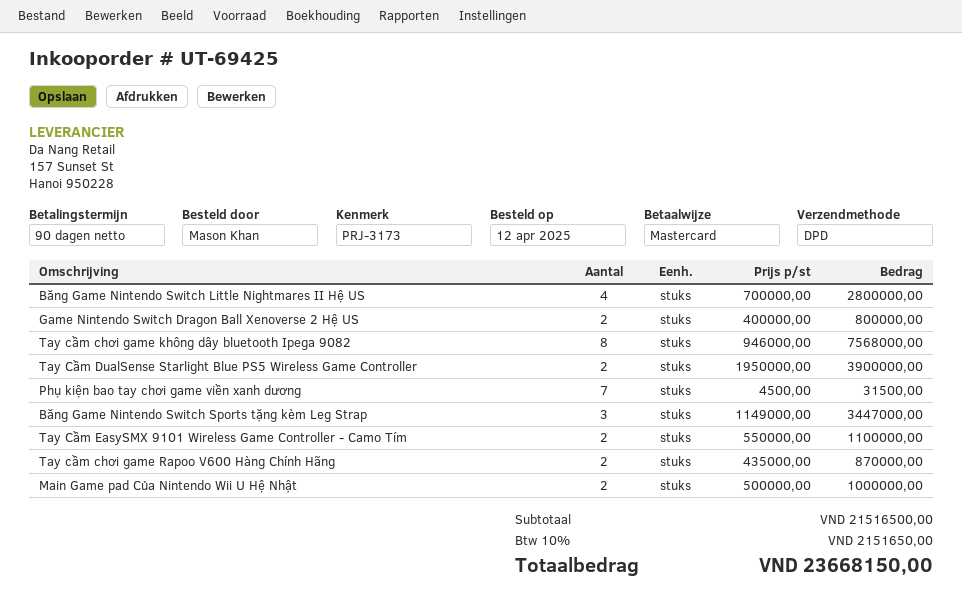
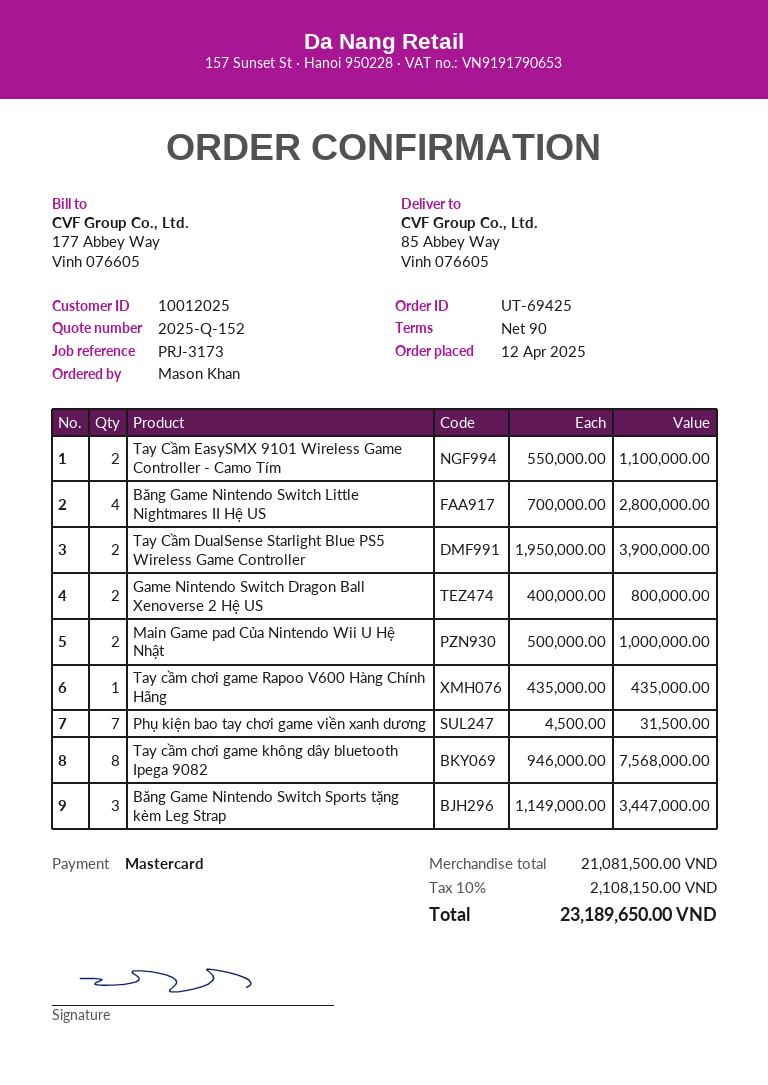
Tay cầm chơi game Rapoo V600 Hàng Chính Hãng: 2 x 435000.00 = 870000.00 -> 1 x 435000.00 = 435000.00
subtotal: 21516500.00 -> 21081500.00
tax: 10% = 2151650.00 -> 10% = 2108150.00
total: 23668150.00 -> 23189650.00

